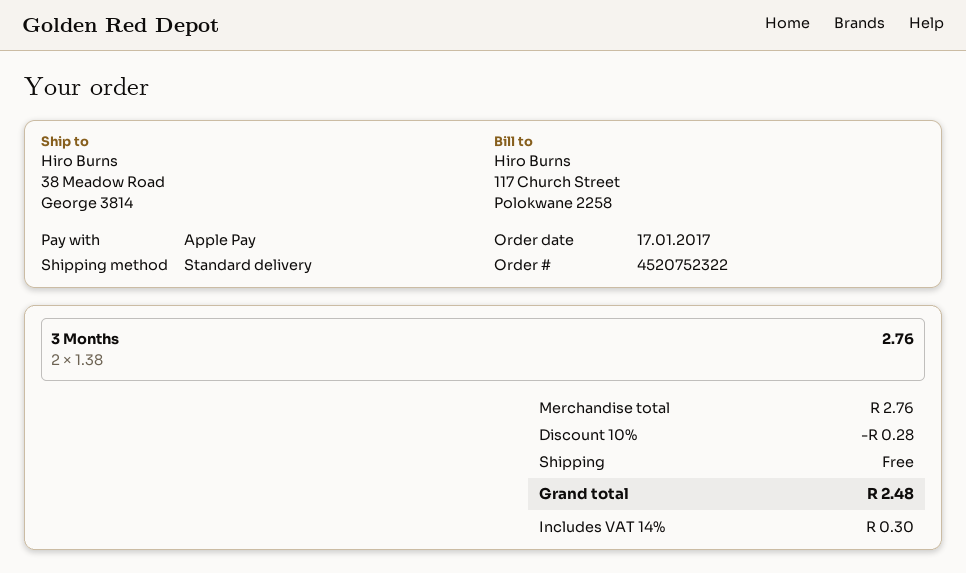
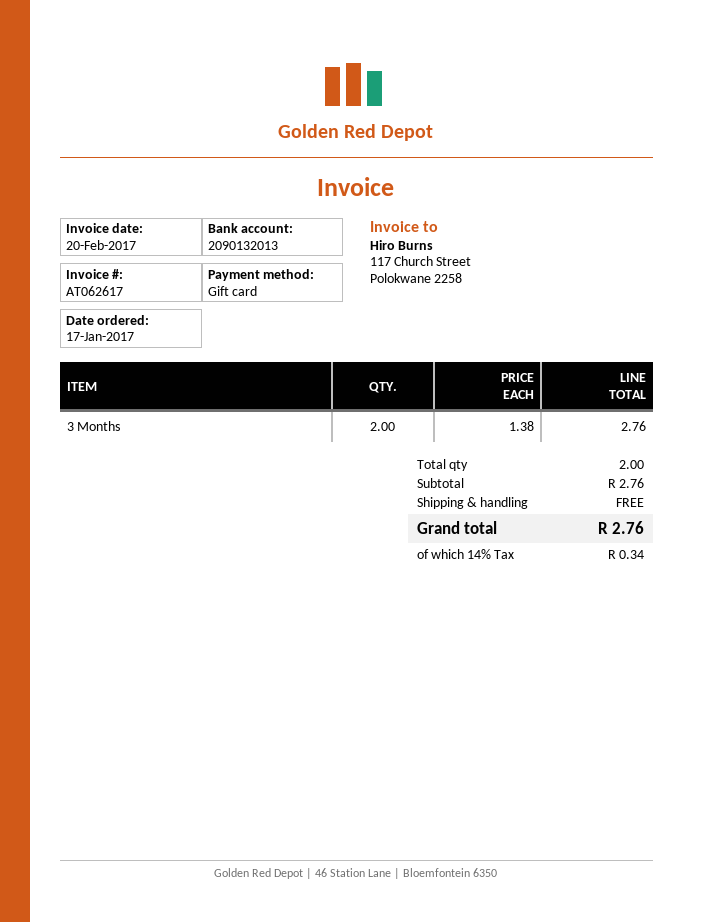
payment method: Apple Pay -> gift card
discount: 10% = 0.28 -> none
tax: 14% = 0.30 -> 14% = 0.34
total: 2.48 -> 2.76

